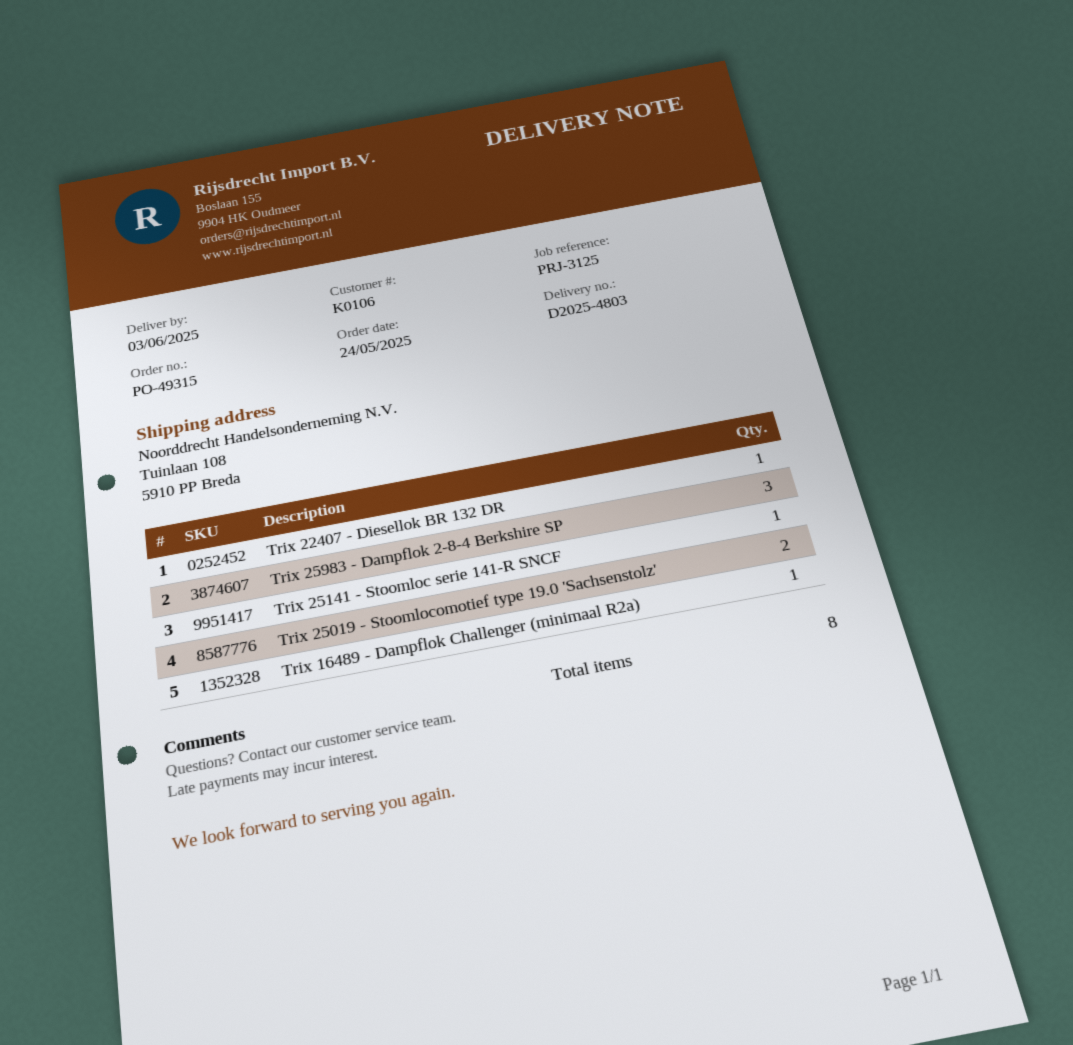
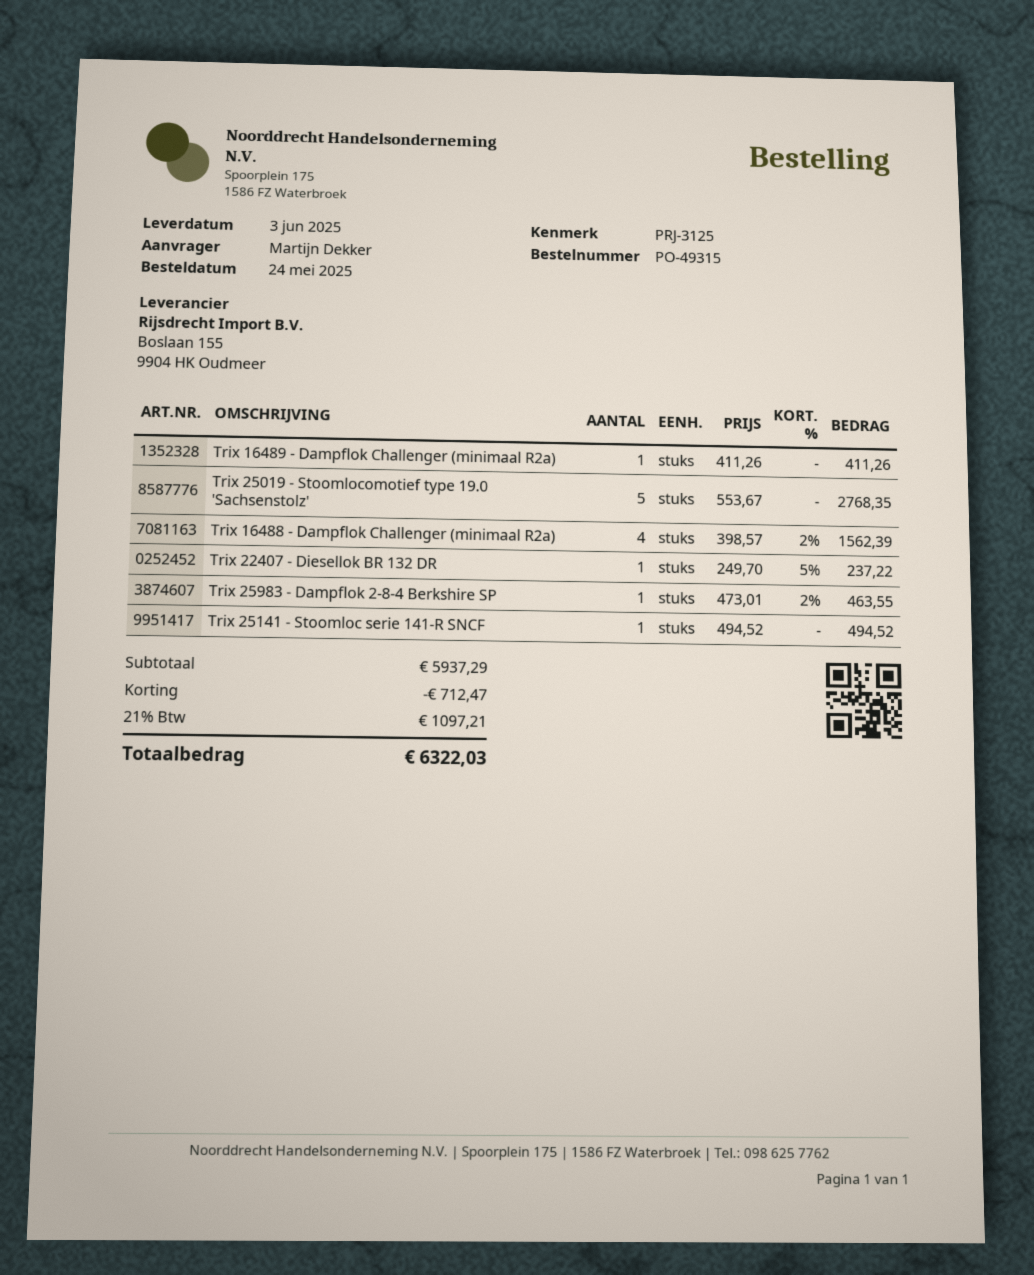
Trix 25983 - Dampflok 2-8-4 Berkshire SP: 3 -> 1
Trix 25019 - Stoomlocomotief type 19.0 'Sachsenstolz': 2 -> 5
Trix 16488 - Dampflok Challenger (minimaal R2a): none -> 4

